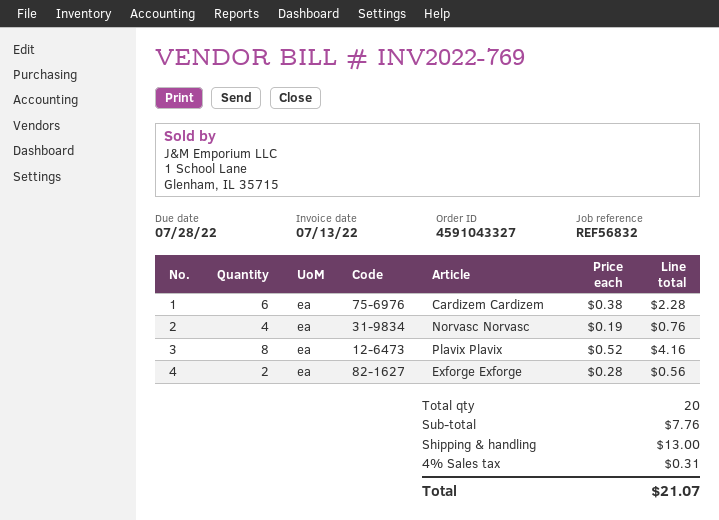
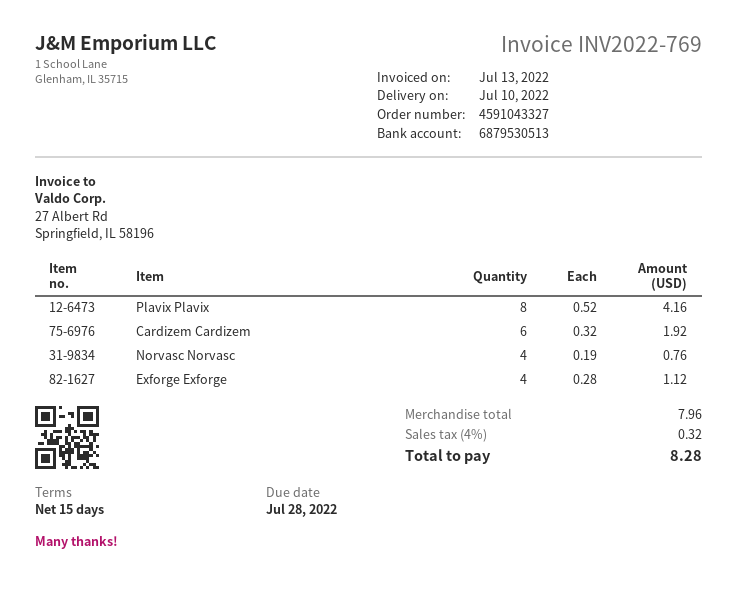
Cardizem Cardizem: 6 x 0.38 = 2.28 -> 6 x 0.32 = 1.92
Exforge Exforge: 2 x 0.28 = 0.56 -> 4 x 0.28 = 1.12
subtotal: 7.76 -> 7.96
shipping: 13.00 -> none
tax: 4% = 0.31 -> 4% = 0.32
total: 21.07 -> 8.28

